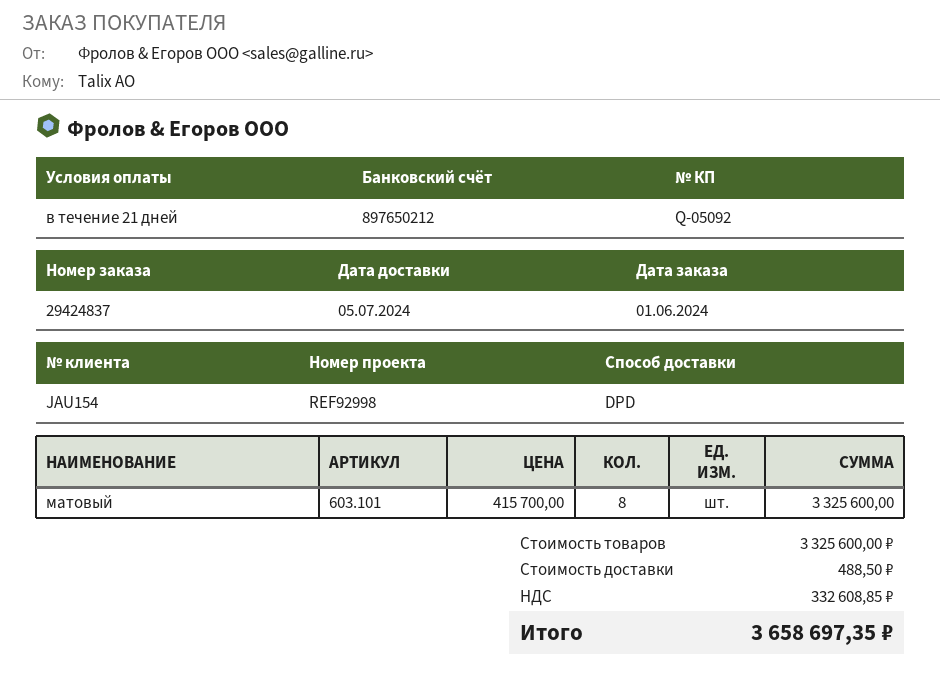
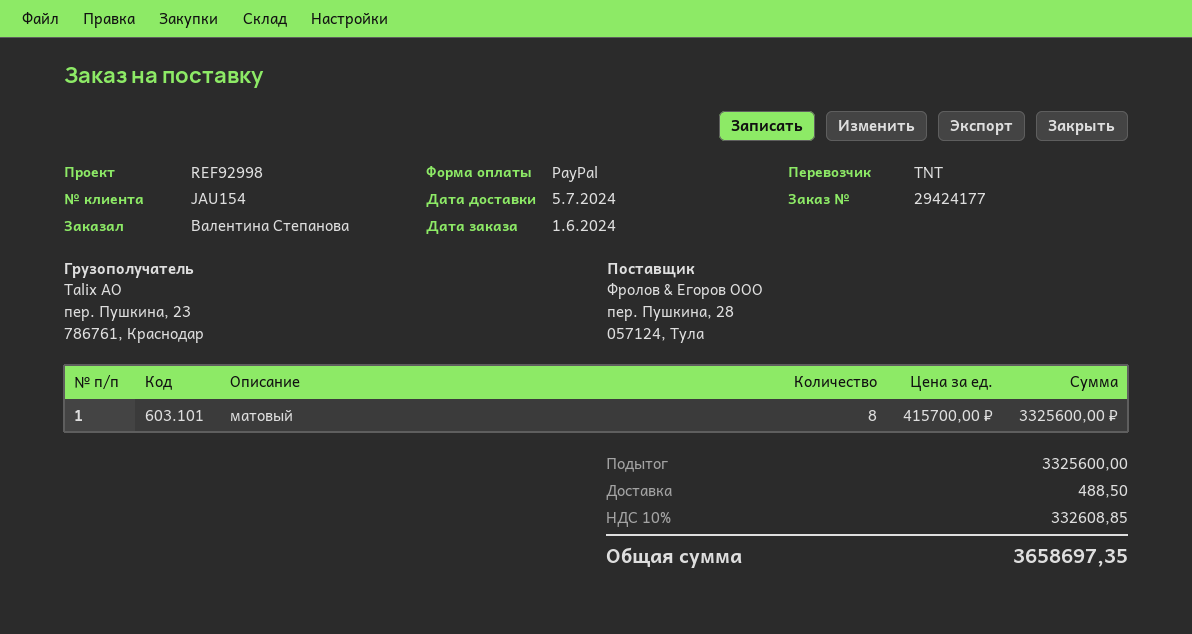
order number: 29424837 -> 29424177
shipping method: DPD -> TNT

